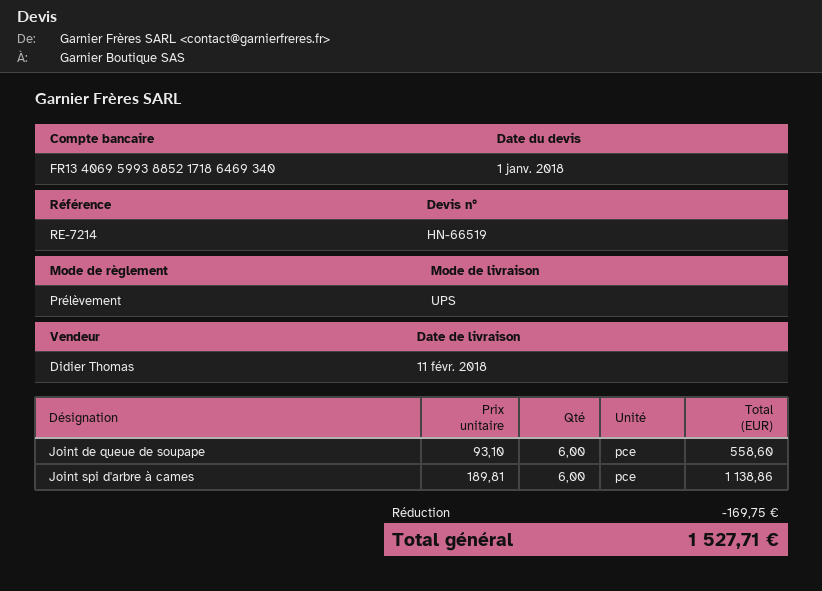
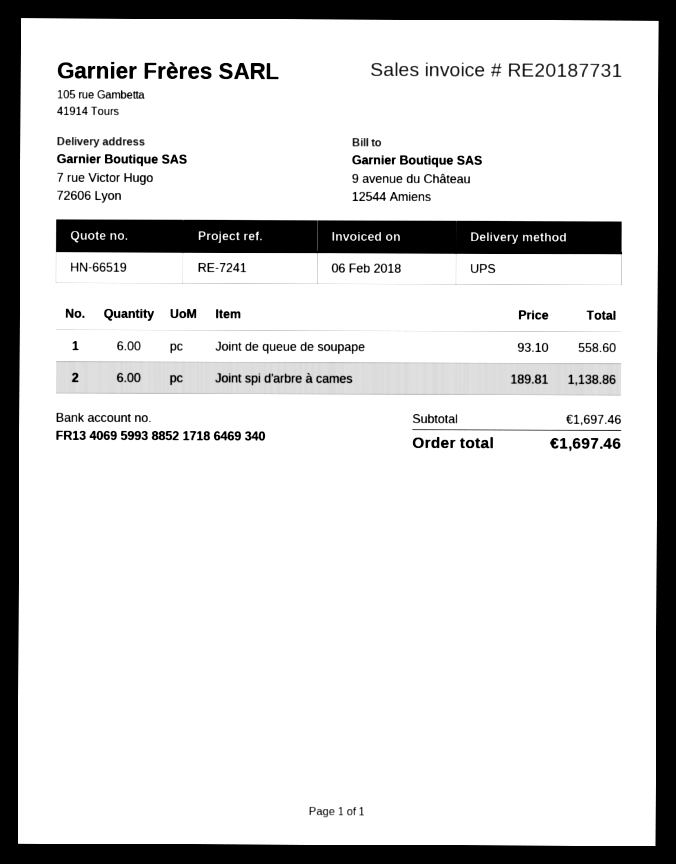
reference: RE-7214 -> RE-7241
discount: 169.75 -> none
total: 1527.71 -> 1697.46

